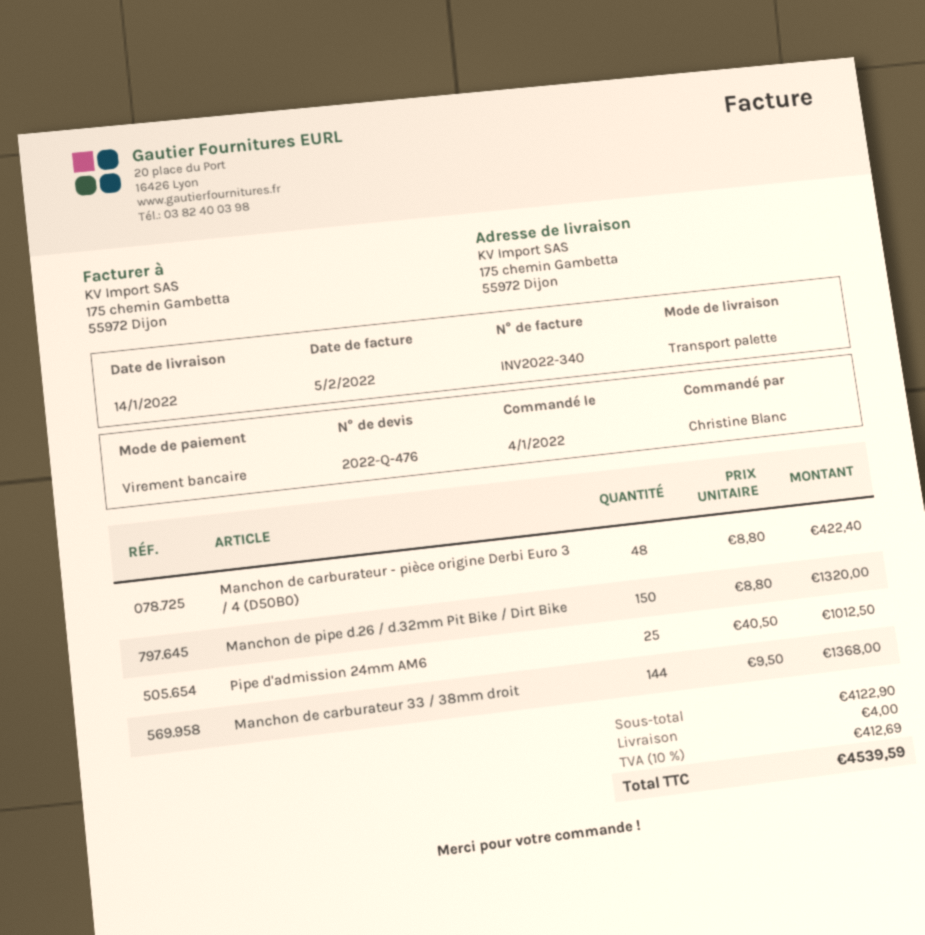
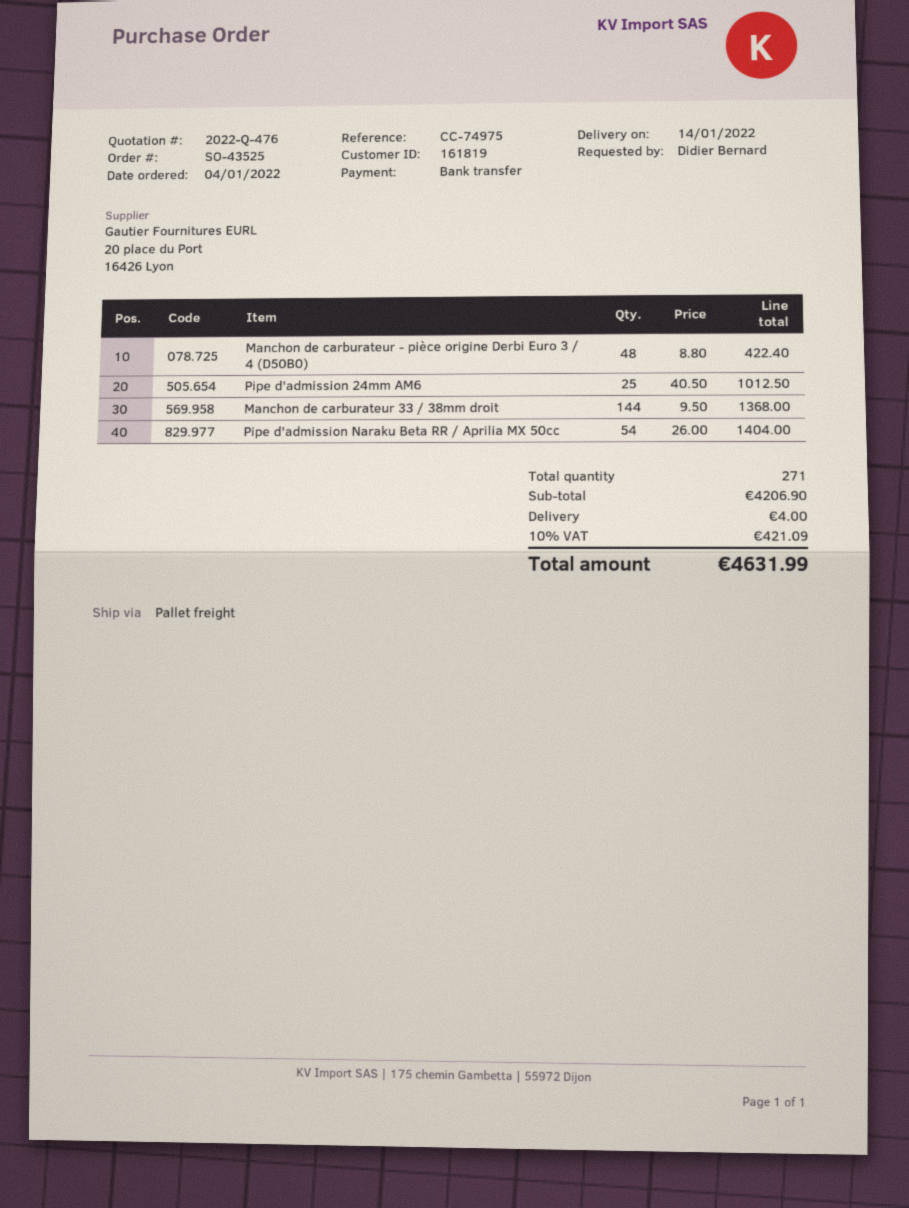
ordered by: Christine Blanc -> Didier Bernard
Manchon de pipe d.26 / d.32mm Pit Bike / Dirt Bike: 150 x 8.80 = 1320.00 -> none
Pipe d'admission Naraku Beta RR / Aprilia MX 50cc: none -> 54 x 26.00 = 1404.00
subtotal: 4122.90 -> 4206.90
tax: 10% = 412.69 -> 10% = 421.09
total: 4539.59 -> 4631.99

